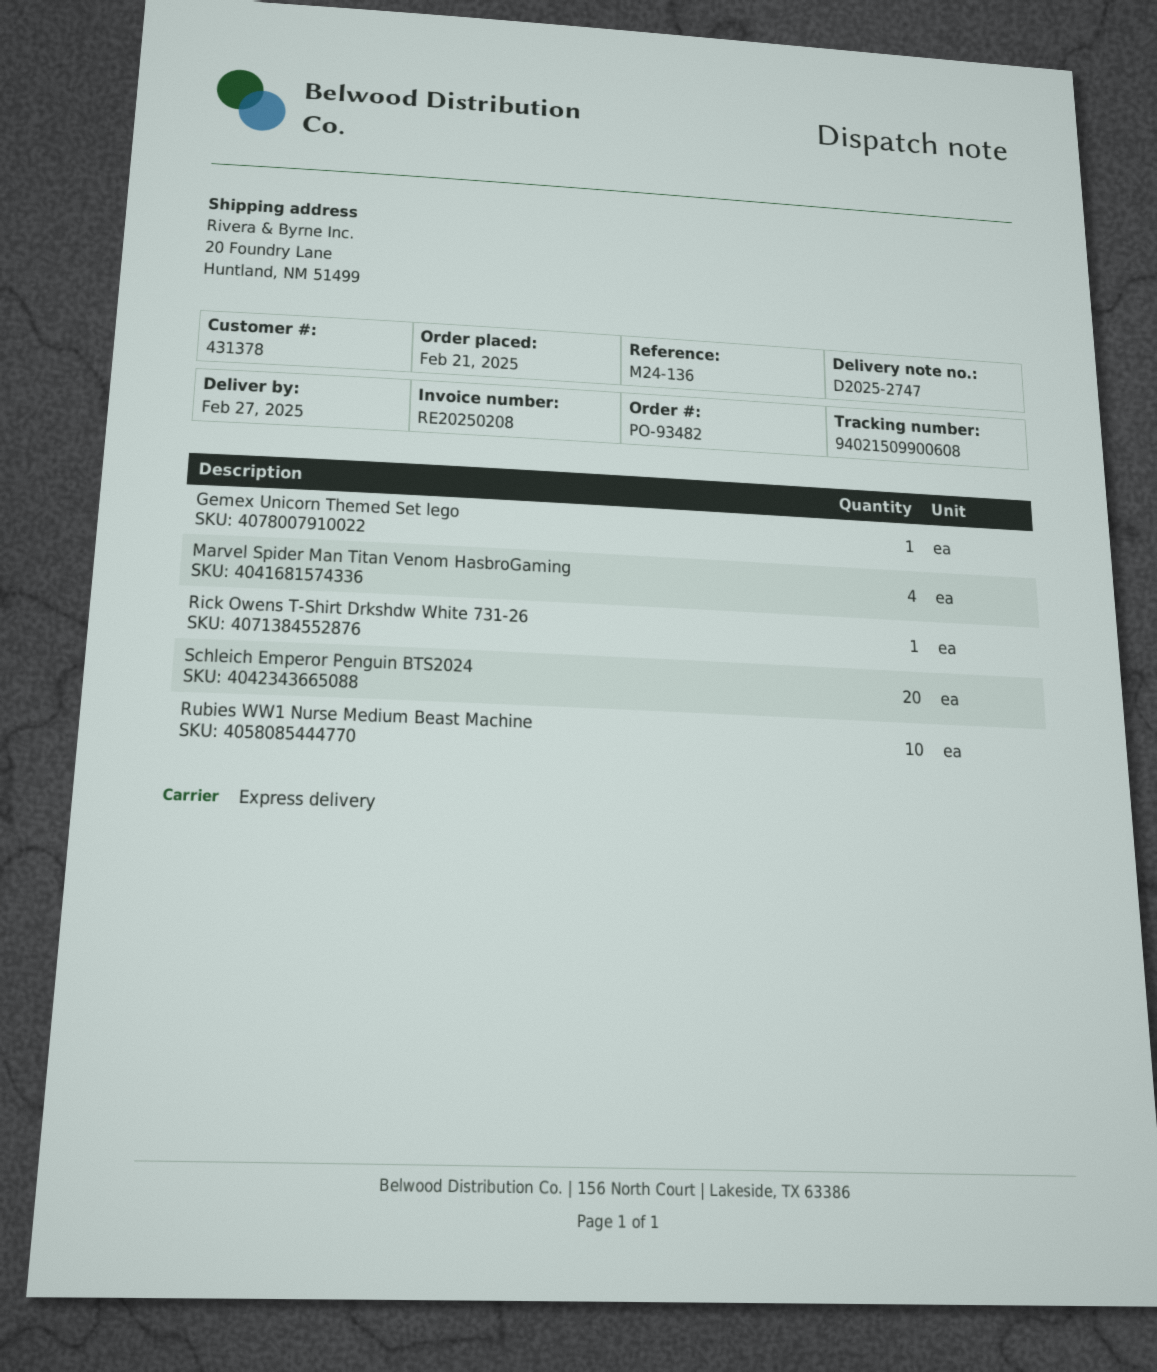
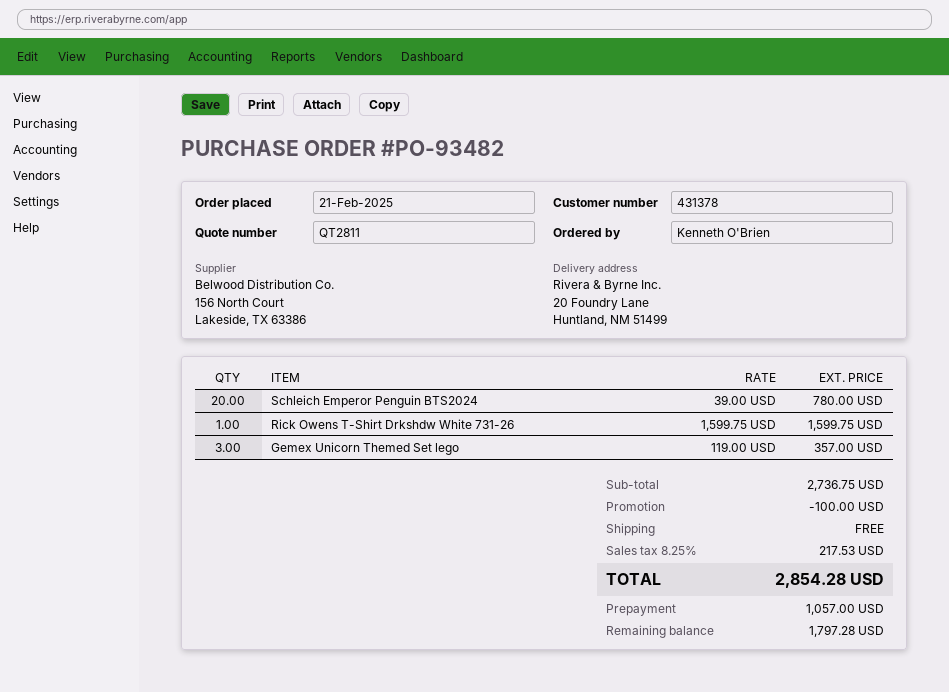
Gemex Unicorn Themed Set lego: 1 -> 3
Marvel Spider Man Titan Venom HasbroGaming: 4 -> none
Rubies WW1 Nurse Medium Beast Machine: 10 -> none

